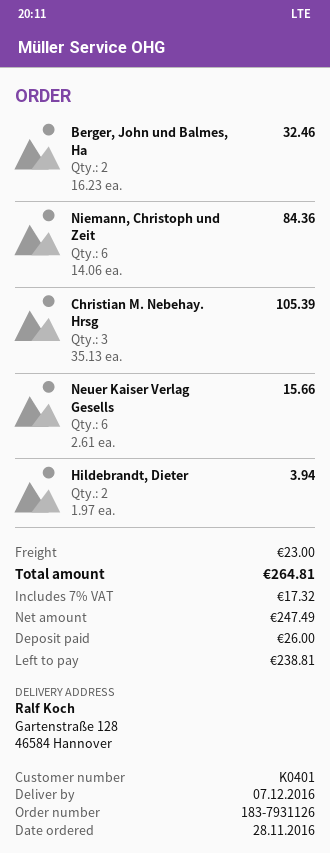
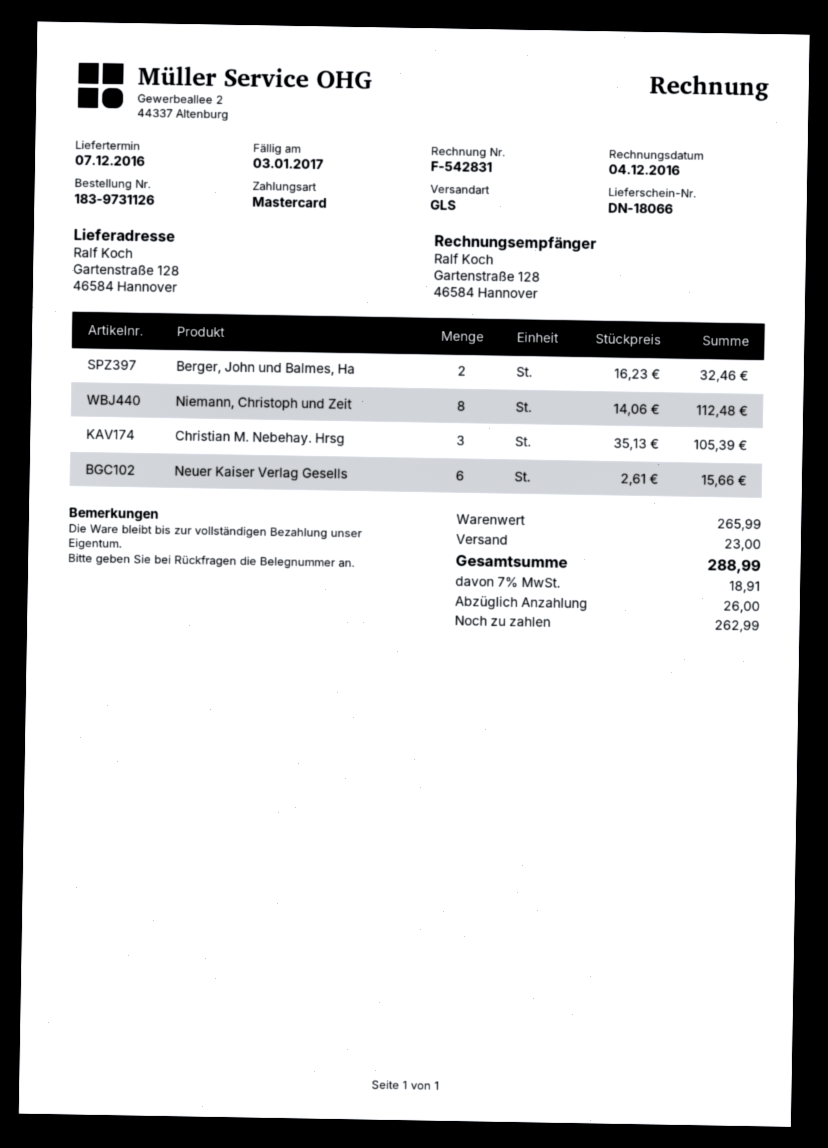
order number: 183-7931126 -> 183-9731126
Niemann, Christoph und Zeit: 6 x 14.06 = 84.36 -> 8 x 14.06 = 112.48
Hildebrandt, Dieter: 2 x 1.97 = 3.94 -> none
tax: 7% = 17.32 -> 7% = 18.91
total: 264.81 -> 288.99
balance: 238.81 -> 262.99

